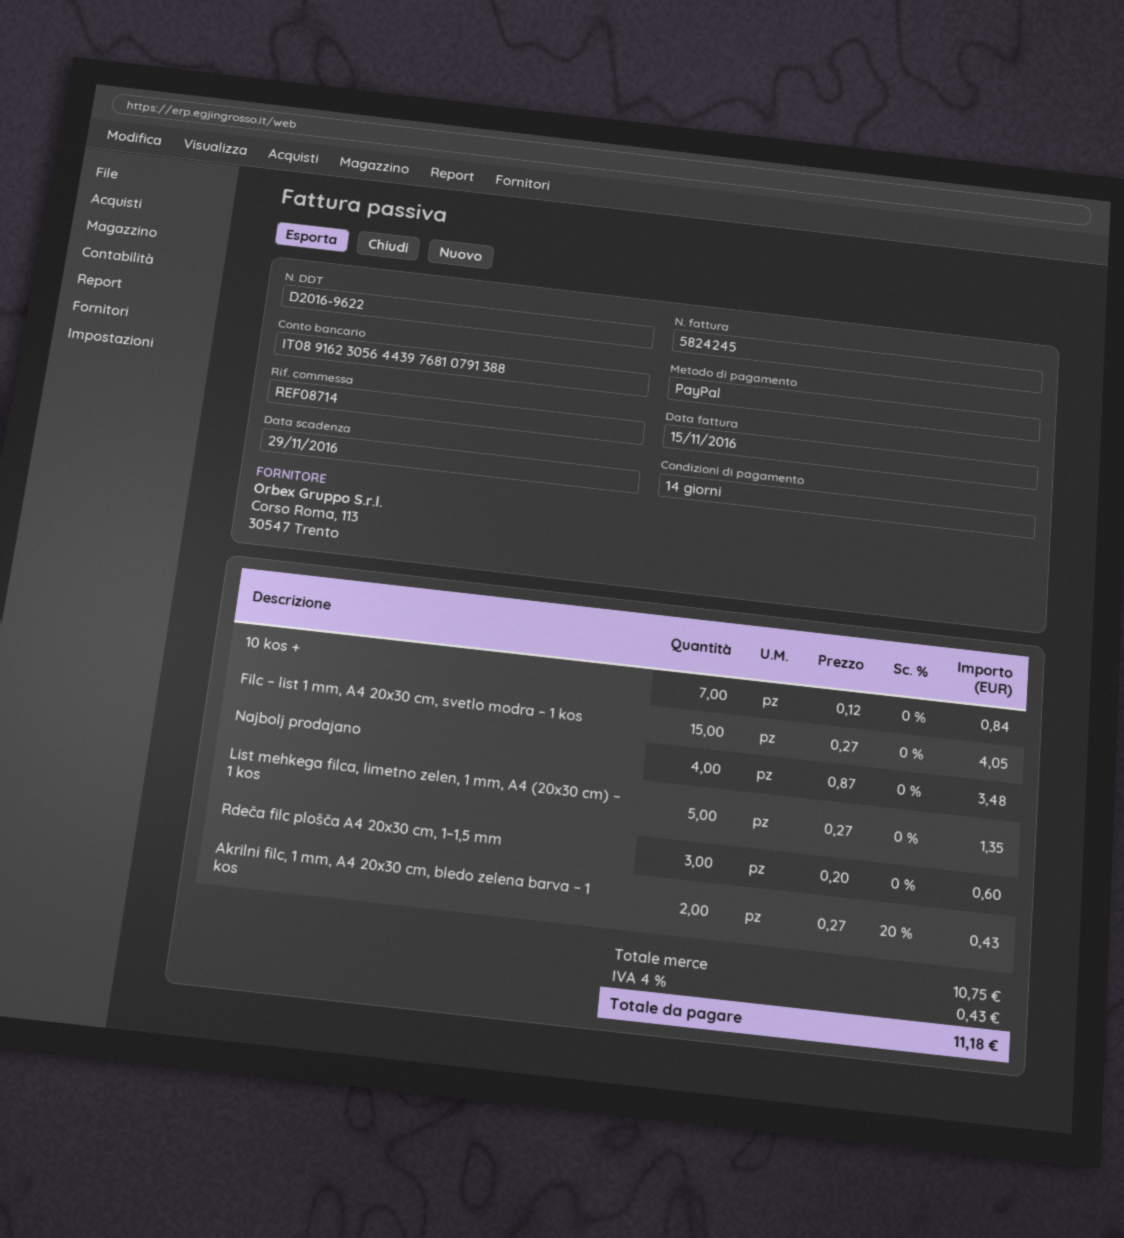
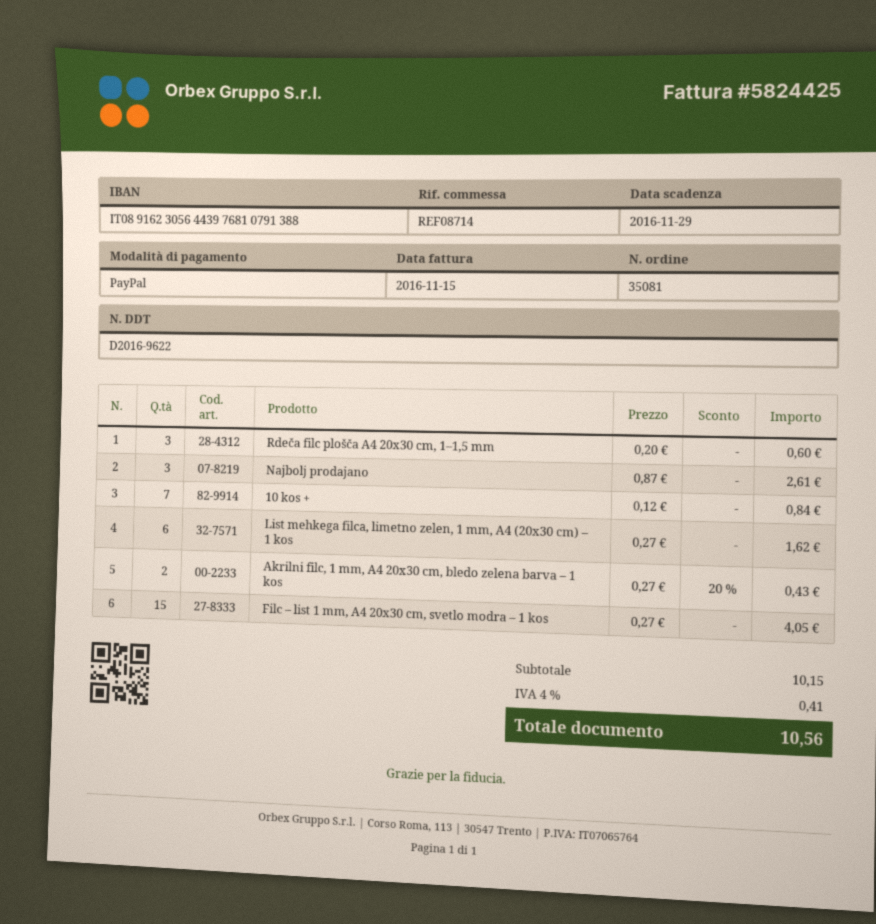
invoice number: 5824245 -> 5824425
Najbolj prodajano: 4 x 0.87 = 3.48 -> 3 x 0.87 = 2.61
List mehkega filca, limetno zelen, 1 mm, A4 (20x30 cm) – 1 kos: 5 x 0.27 = 1.35 -> 6 x 0.27 = 1.62
subtotal: 10.75 -> 10.15
tax: 4% = 0.43 -> 4% = 0.41
total: 11.18 -> 10.56

